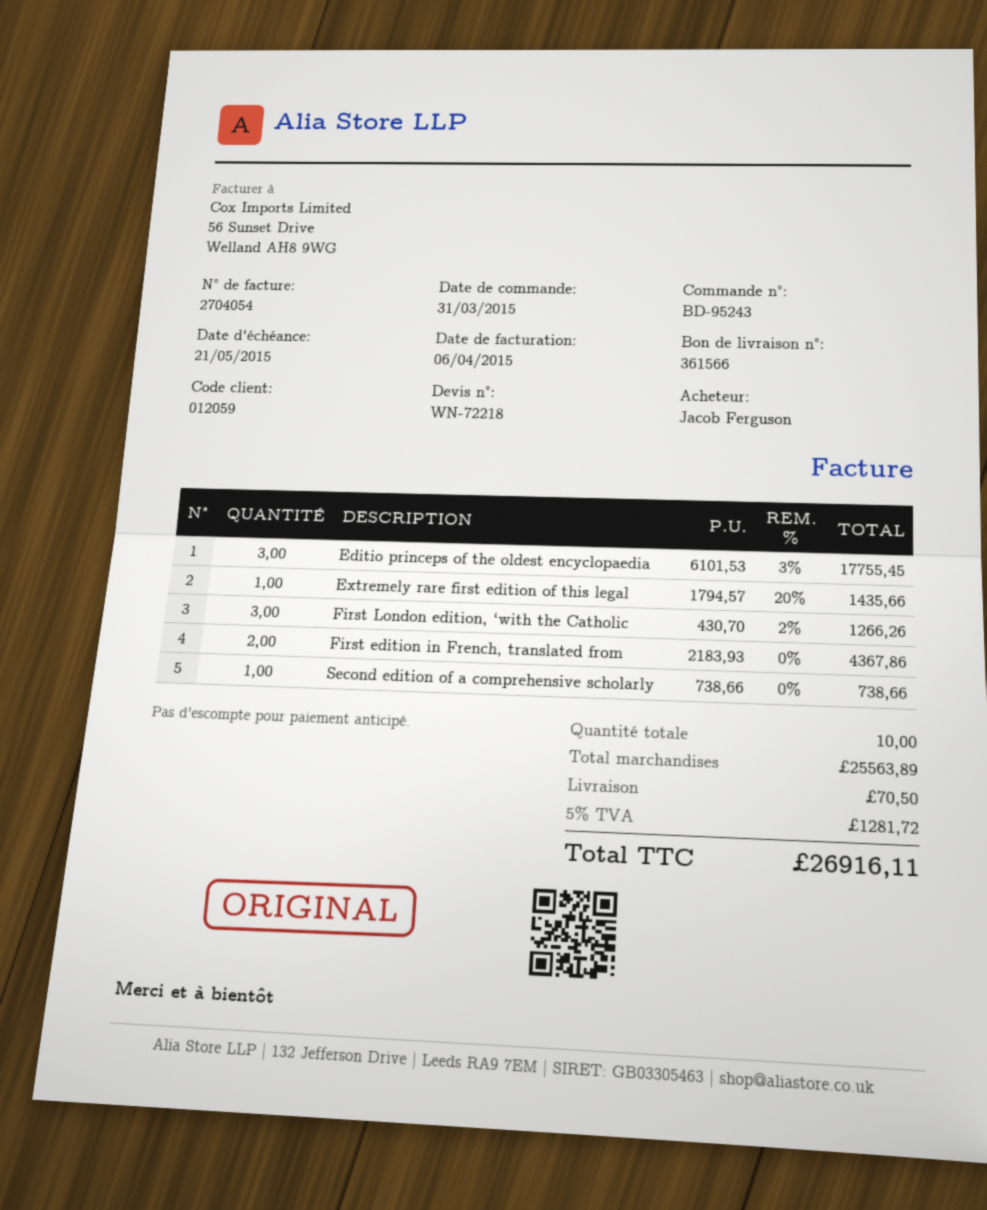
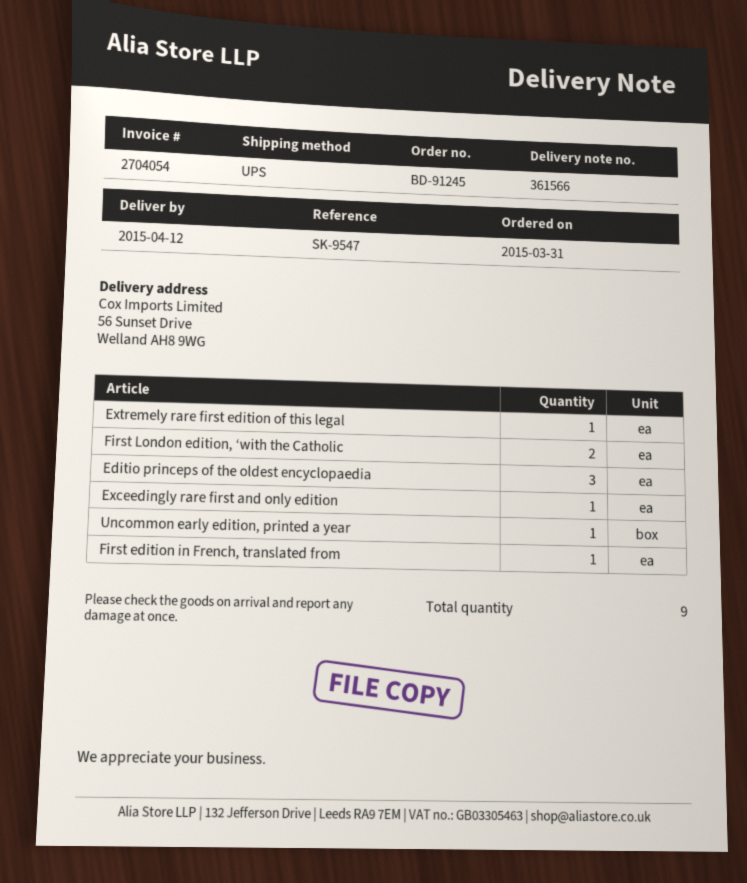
order number: BD-95243 -> BD-91245
First London edition, ‘with the Catholic: 3 -> 2
First edition in French, translated from: 2 -> 1
Second edition of a comprehensive scholarly: 1 -> none
Exceedingly rare first and only edition: none -> 1
Uncommon early edition, printed a year: none -> 1
total quantity: 10 -> 9

